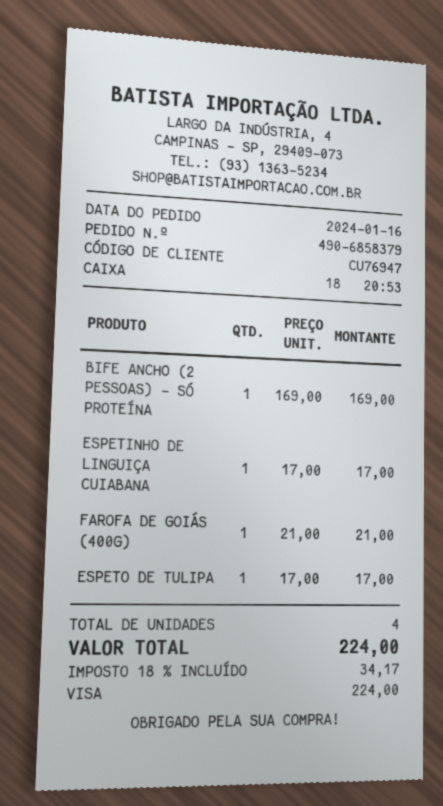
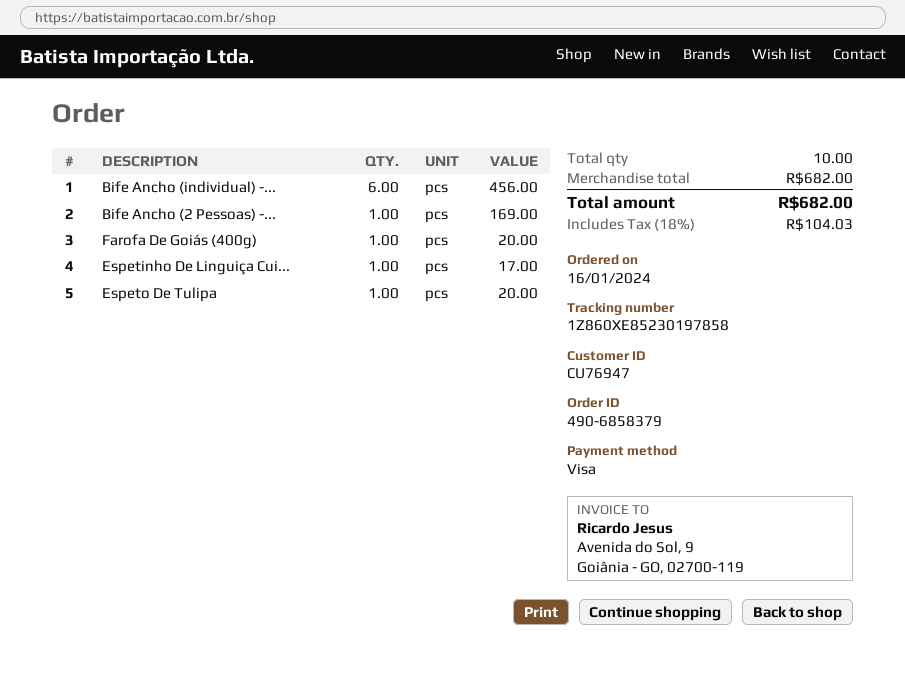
FAROFA DE GOIÁS (400G): 1 for 21.00 -> 1 for 20.00
ESPETO DE TULIPA: 1 for 17.00 -> 1 for 20.00
Bife Ancho (individual) -...: none -> 6 for 456.00
total quantity: 4 -> 10
tax: 18% = 34.17 -> 18% = 104.03
total: 224.00 -> 682.00

